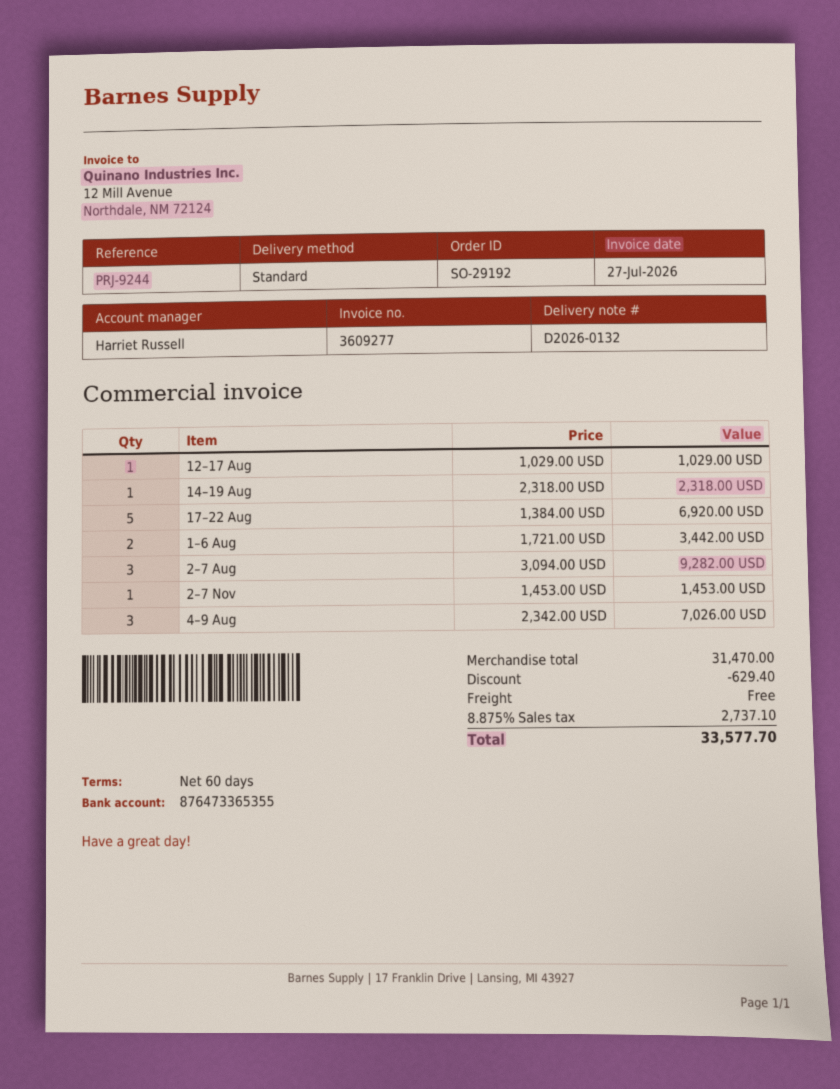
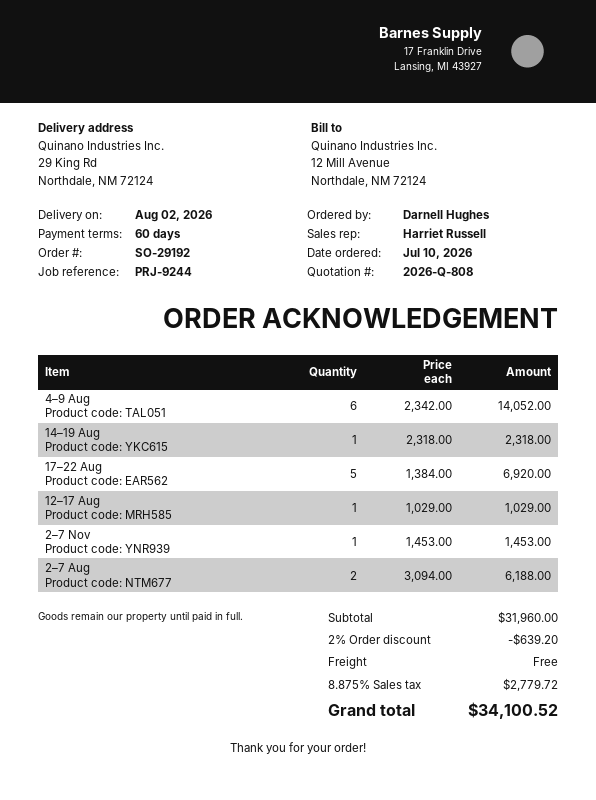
1–6 Aug: 2 x 1721.00 = 3442.00 -> none
2–7 Aug: 3 x 3094.00 = 9282.00 -> 2 x 3094.00 = 6188.00
4–9 Aug: 3 x 2342.00 = 7026.00 -> 6 x 2342.00 = 14052.00
subtotal: 31470.00 -> 31960.00
discount: 629.40 -> 639.20
tax: 8.875% = 2737.10 -> 8.875% = 2779.72
total: 33577.70 -> 34100.52

